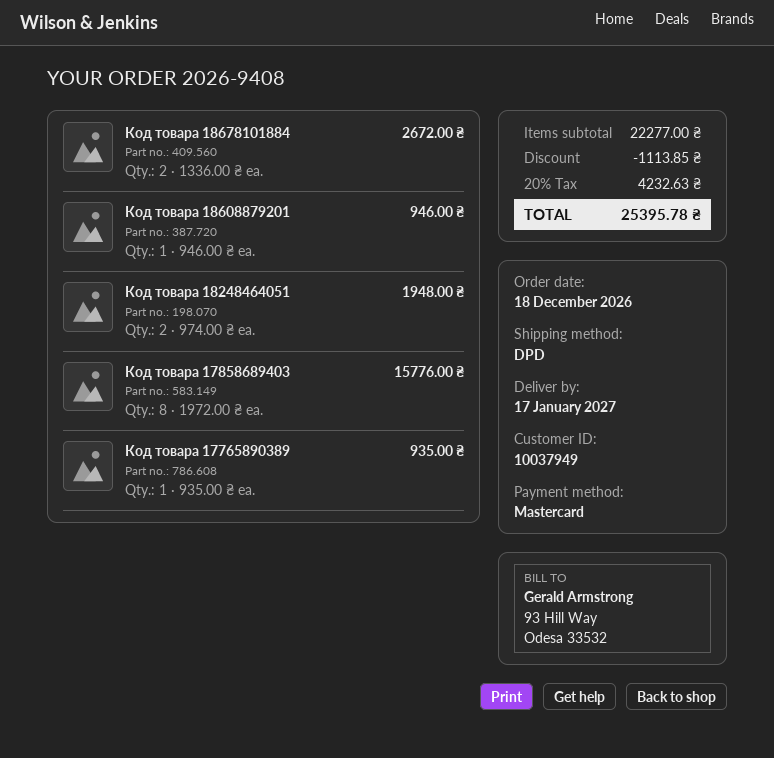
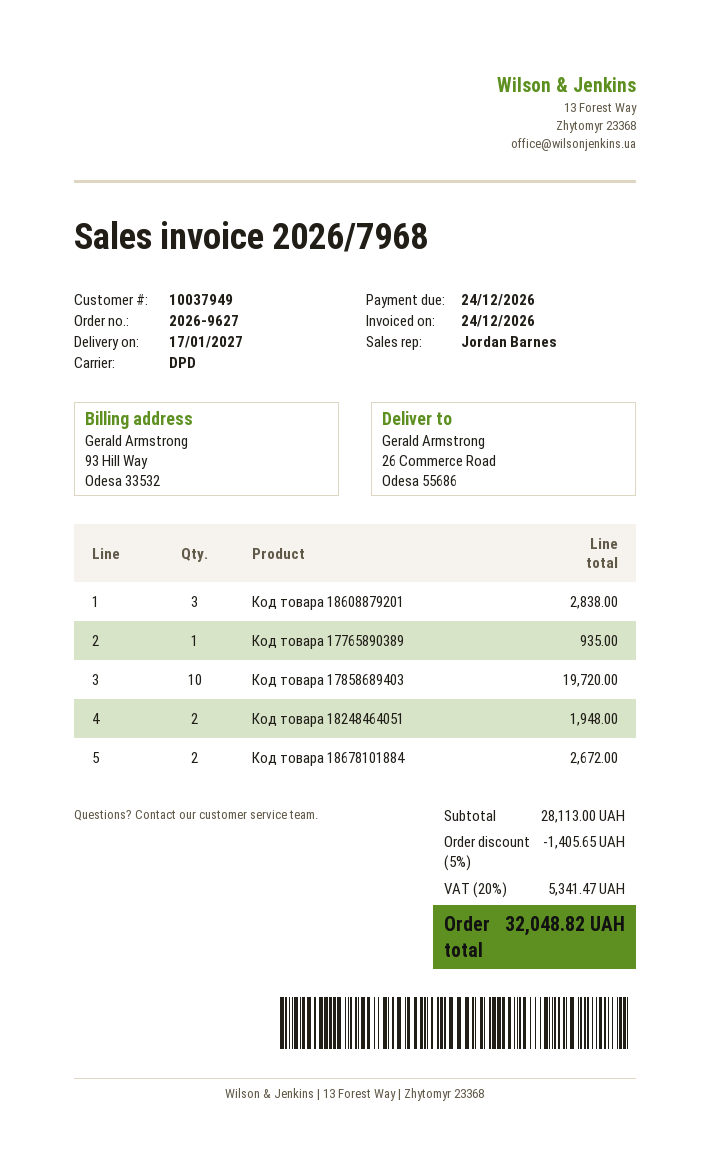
order number: 2026-9408 -> 2026-9627
Код товара 18608879201: 1 for 946.00 -> 3 for 2838.00
Код товара 17858689403: 8 for 15776.00 -> 10 for 19720.00
subtotal: 22277.00 -> 28113.00
discount: 1113.85 -> 1405.65
tax: 20% = 4232.63 -> 20% = 5341.47
total: 25395.78 -> 32048.82

